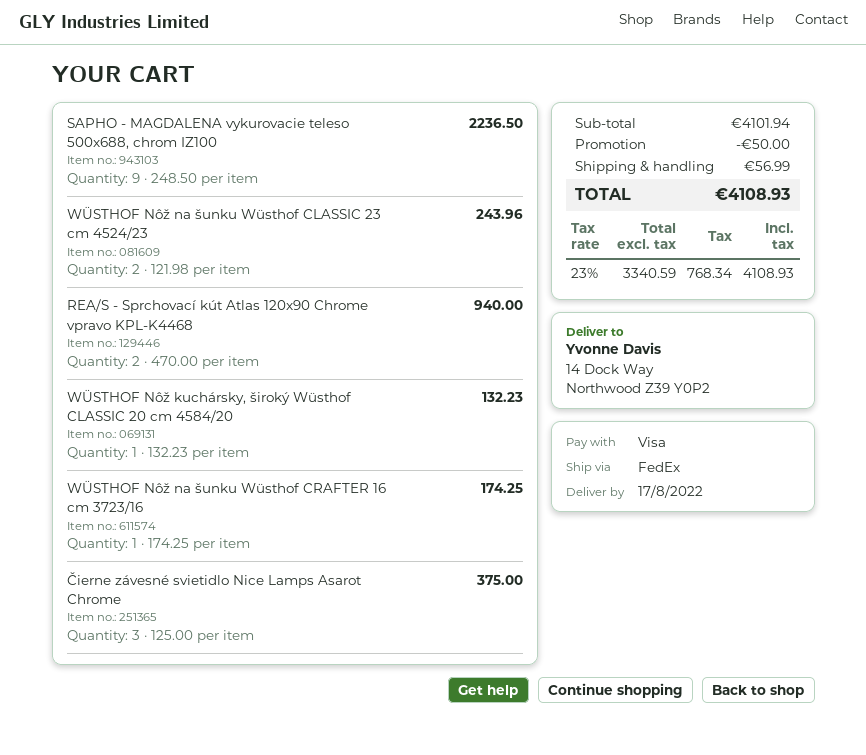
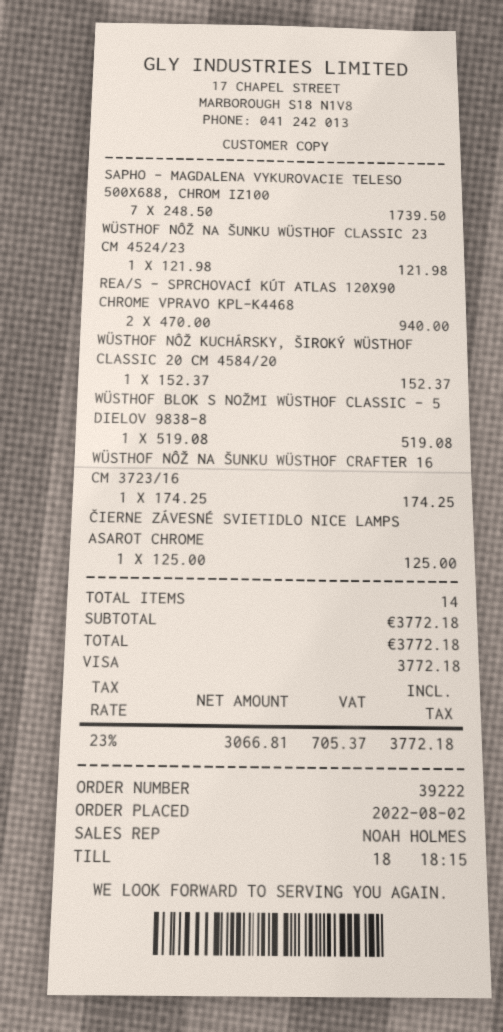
SAPHO - MAGDALENA vykurovacie teleso 500x688, chrom IZ100: 9 x 248.50 = 2236.50 -> 7 x 248.50 = 1739.50
WÜSTHOF Nôž na šunku Wüsthof CLASSIC 23 cm 4524/23: 2 x 121.98 = 243.96 -> 1 x 121.98 = 121.98
WÜSTHOF Nôž kuchársky, široký Wüsthof CLASSIC 20 cm 4584/20: 1 x 132.23 = 132.23 -> 1 x 152.37 = 152.37
Čierne závesné svietidlo Nice Lamps Asarot Chrome: 3 x 125.00 = 375.00 -> 1 x 125.00 = 125.00
WÜSTHOF BLOK S NOŽMI WÜSTHOF CLASSIC - 5 DIELOV 9838-8: none -> 1 x 519.08 = 519.08
subtotal: 4101.94 -> 3772.18
discount: 50.00 -> none
shipping: 56.99 -> none
net: 3340.59 -> 3066.81
tax: 23% = 768.34 -> 23% = 705.37
total: 4108.93 -> 3772.18

